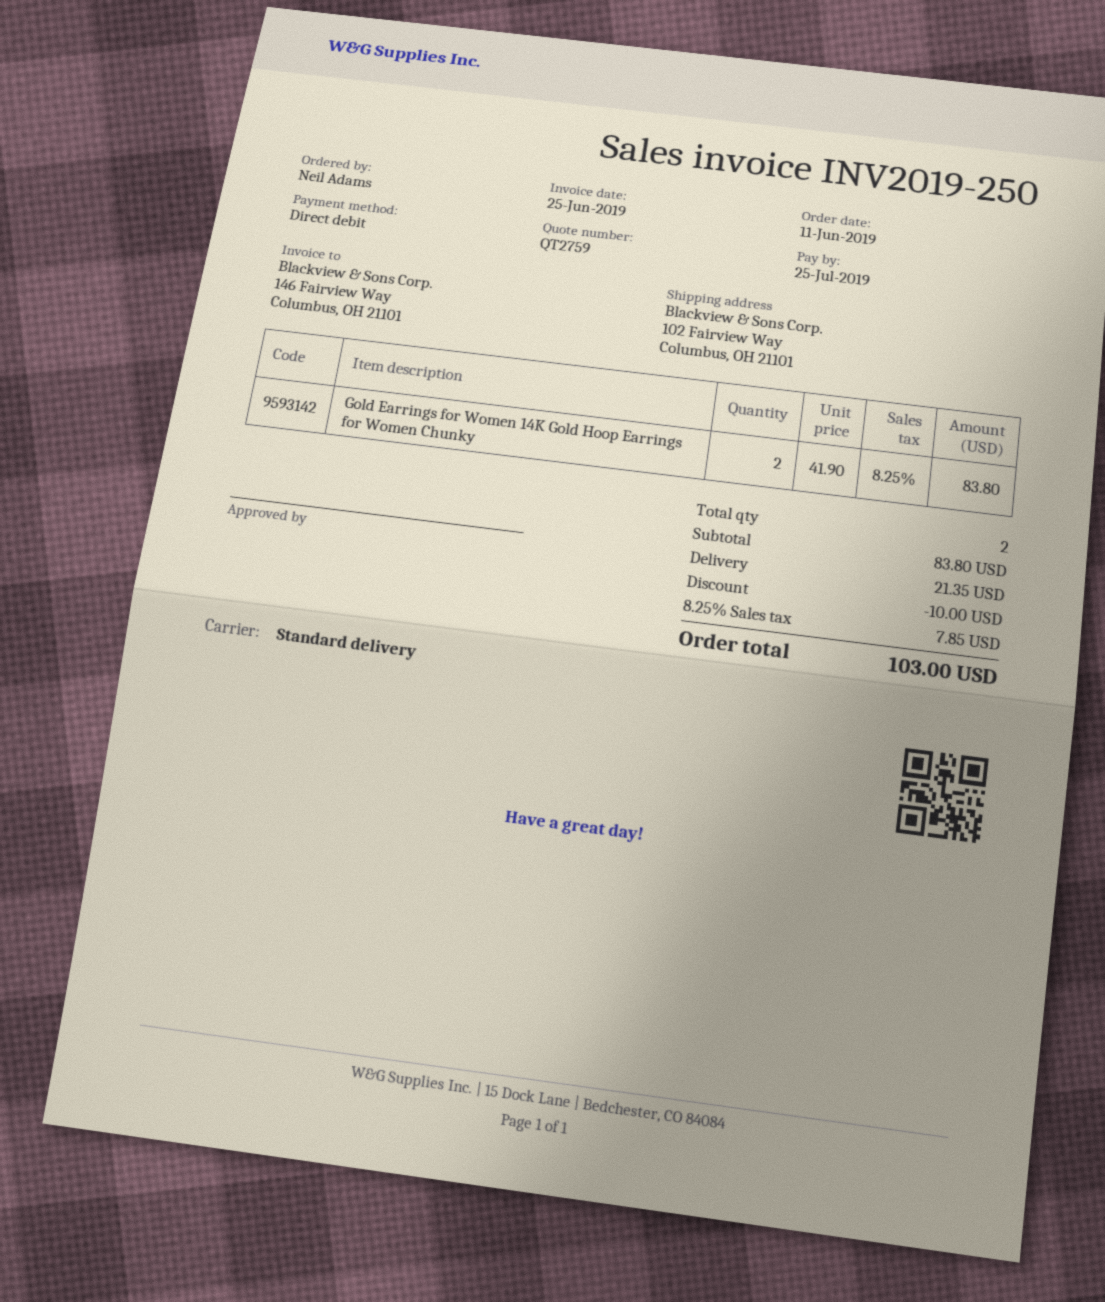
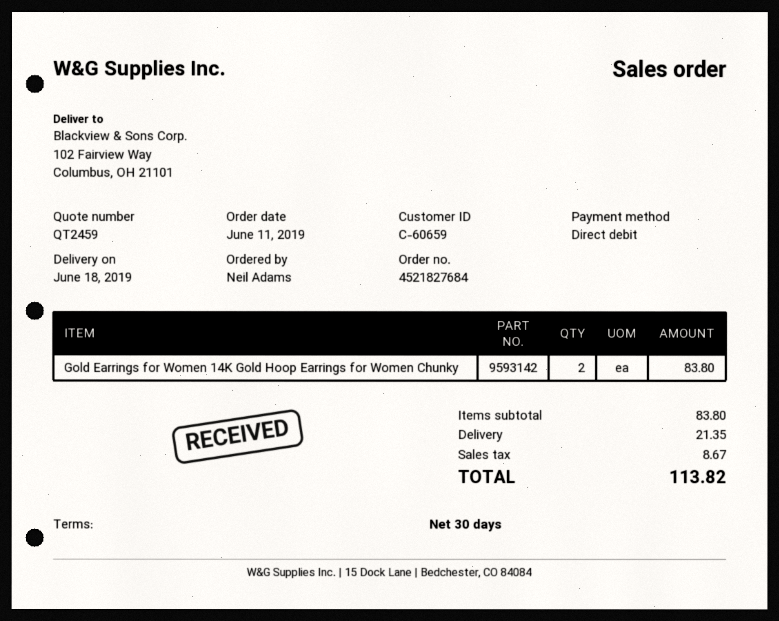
quote number: QT2759 -> QT2459
discount: 10.00 -> none
tax: 7.85 -> 8.67
total: 103.00 -> 113.82

